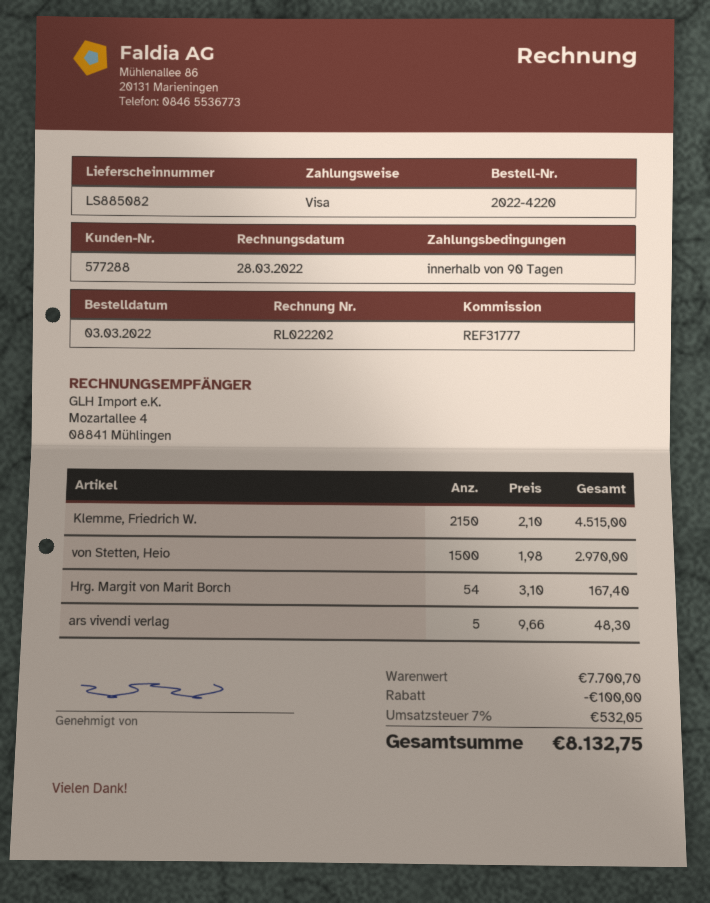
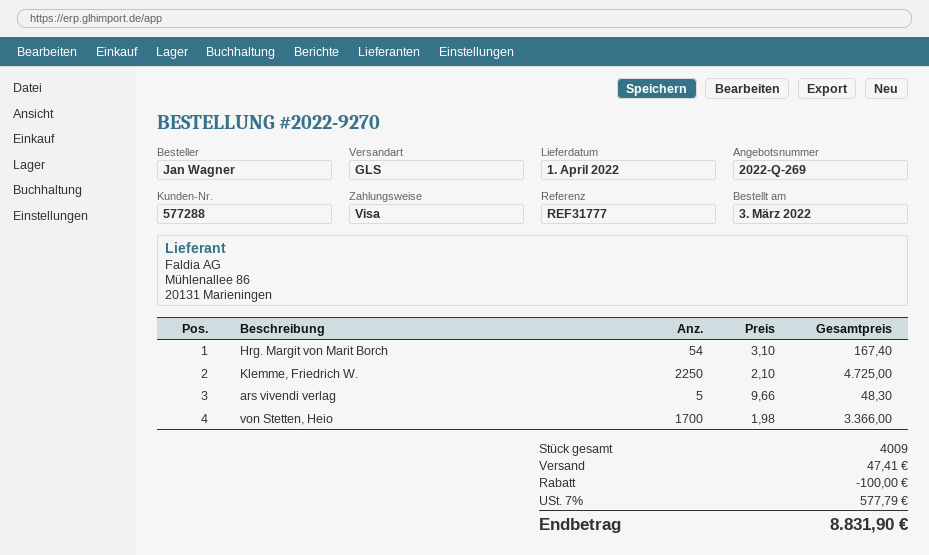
order number: 2022-4220 -> 2022-9270
Klemme, Friedrich W.: 2150 x 2.10 = 4515.00 -> 2250 x 2.10 = 4725.00
von Stetten, Heio: 1500 x 1.98 = 2970.00 -> 1700 x 1.98 = 3366.00
shipping: none -> 47.41
tax: 7% = 532.05 -> 7% = 577.79
total: 8132.75 -> 8831.90

